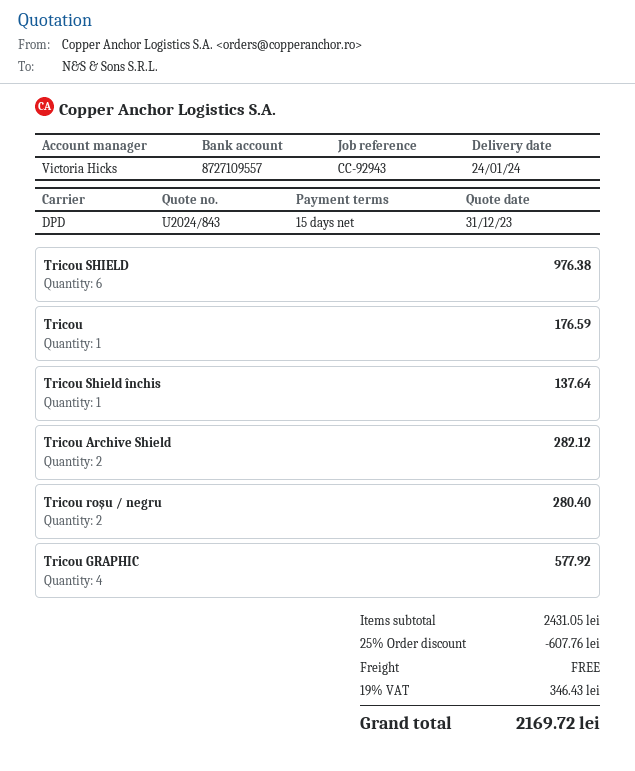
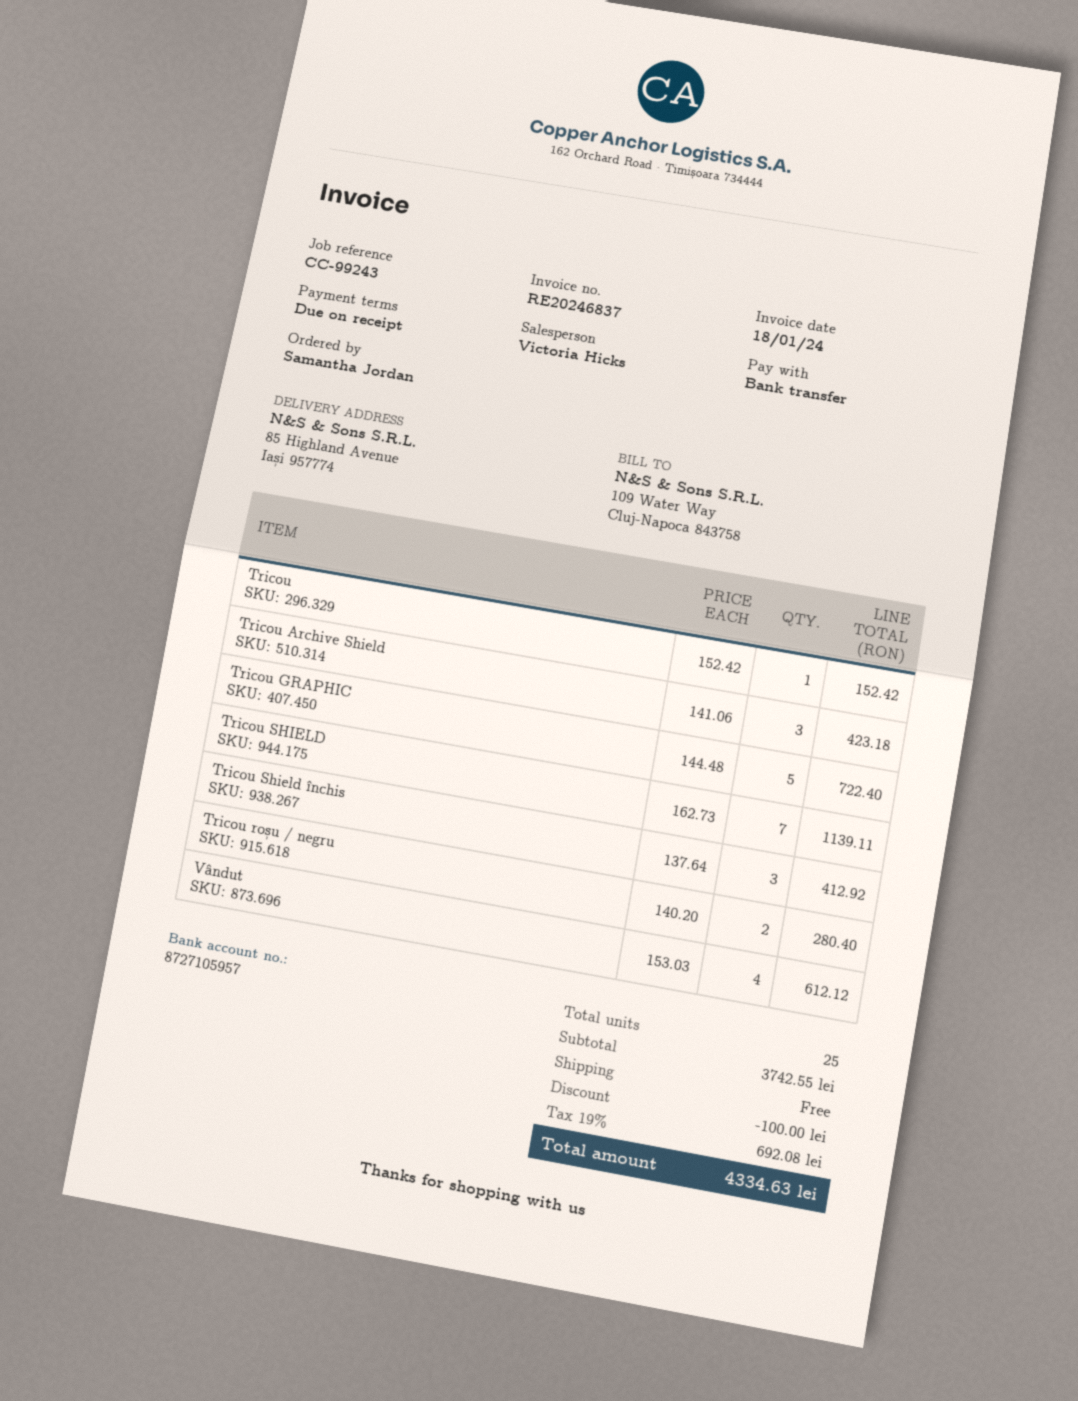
payment terms: 15 days -> on receipt
reference: CC-92943 -> CC-99243
bank account: 8727109557 -> 8727105957
Tricou SHIELD: 6 for 976.38 -> 7 for 1139.11
Tricou: 1 for 176.59 -> 1 for 152.42
Tricou Shield închis: 1 for 137.64 -> 3 for 412.92
Tricou Archive Shield: 2 for 282.12 -> 3 for 423.18
Tricou GRAPHIC: 4 for 577.92 -> 5 for 722.40
Vândut: none -> 4 for 612.12
subtotal: 2431.05 -> 3742.55
discount: 607.76 -> 100.00
tax: 19% = 346.43 -> 19% = 692.08
total: 2169.72 -> 4334.63

